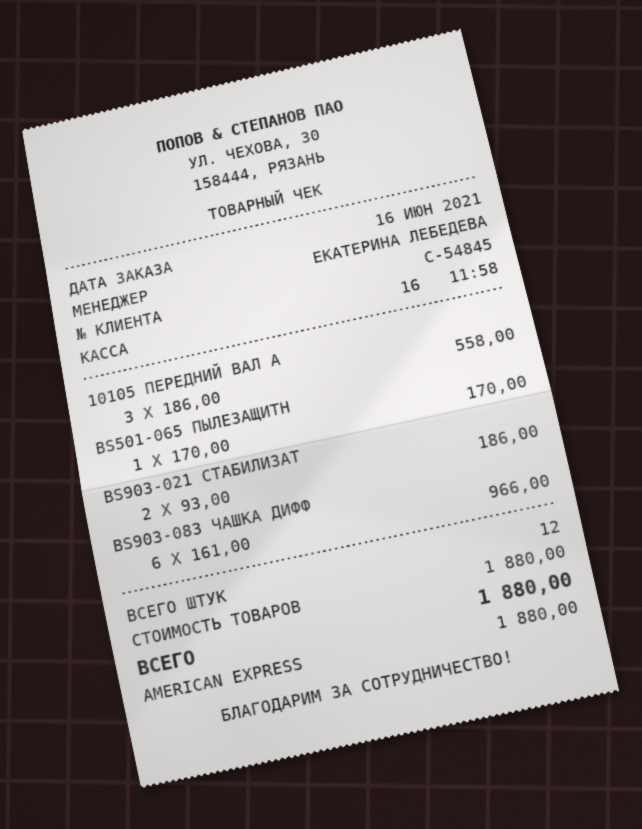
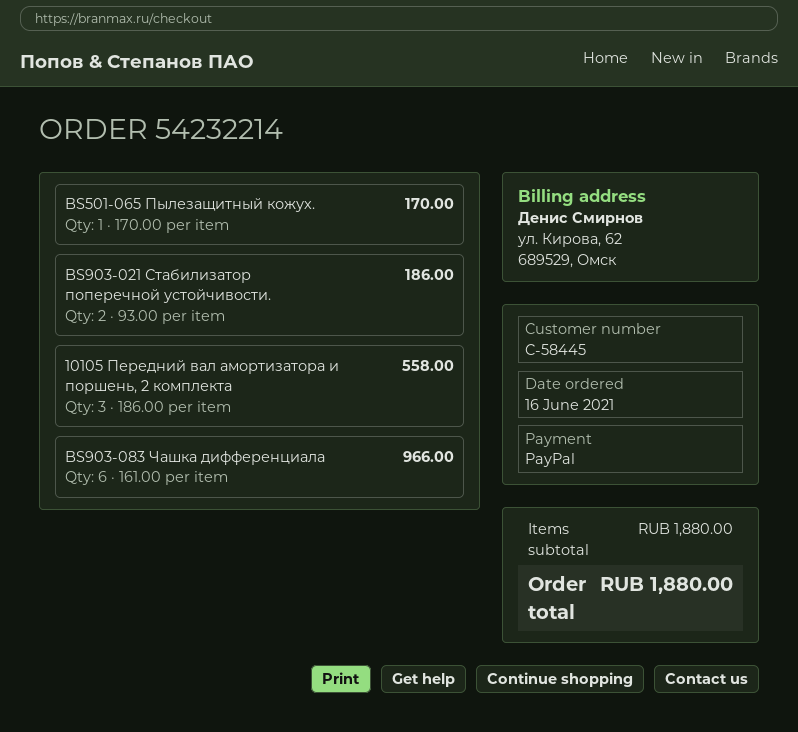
customer number: C-54845 -> C-58445
payment method: American Express -> PayPal

